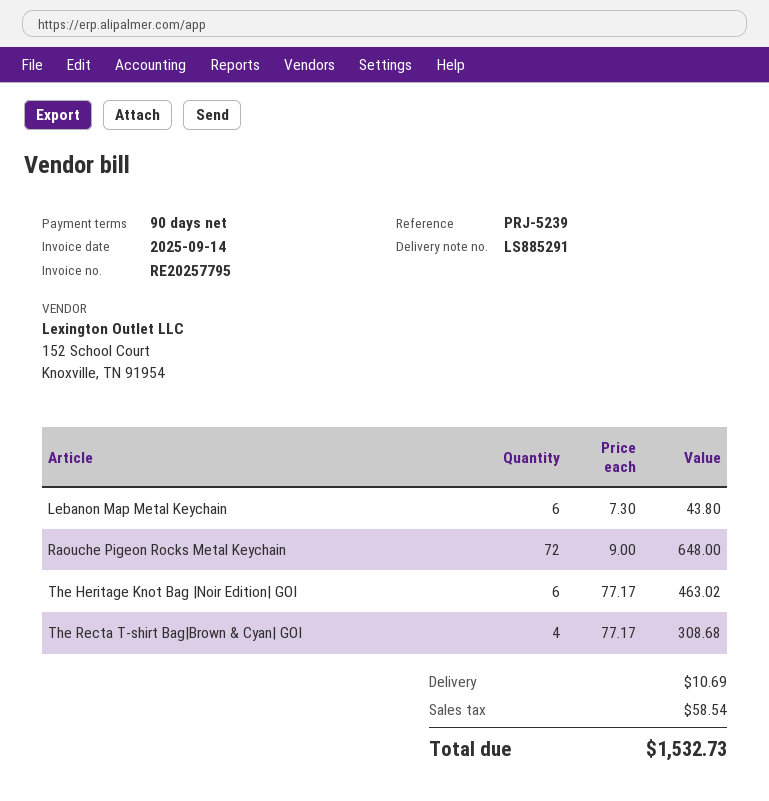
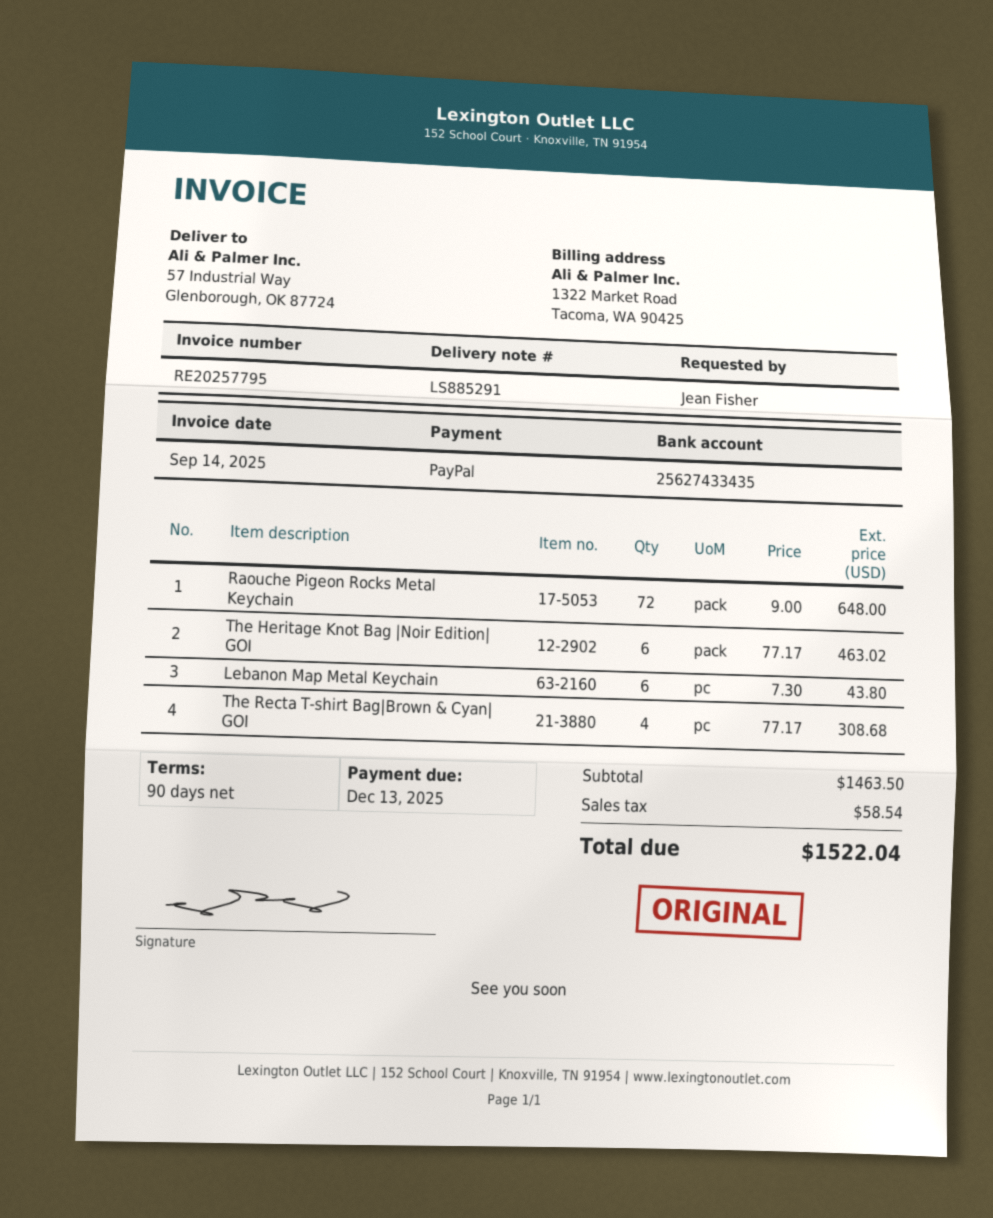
shipping: 10.69 -> none
total: 1532.73 -> 1522.04

